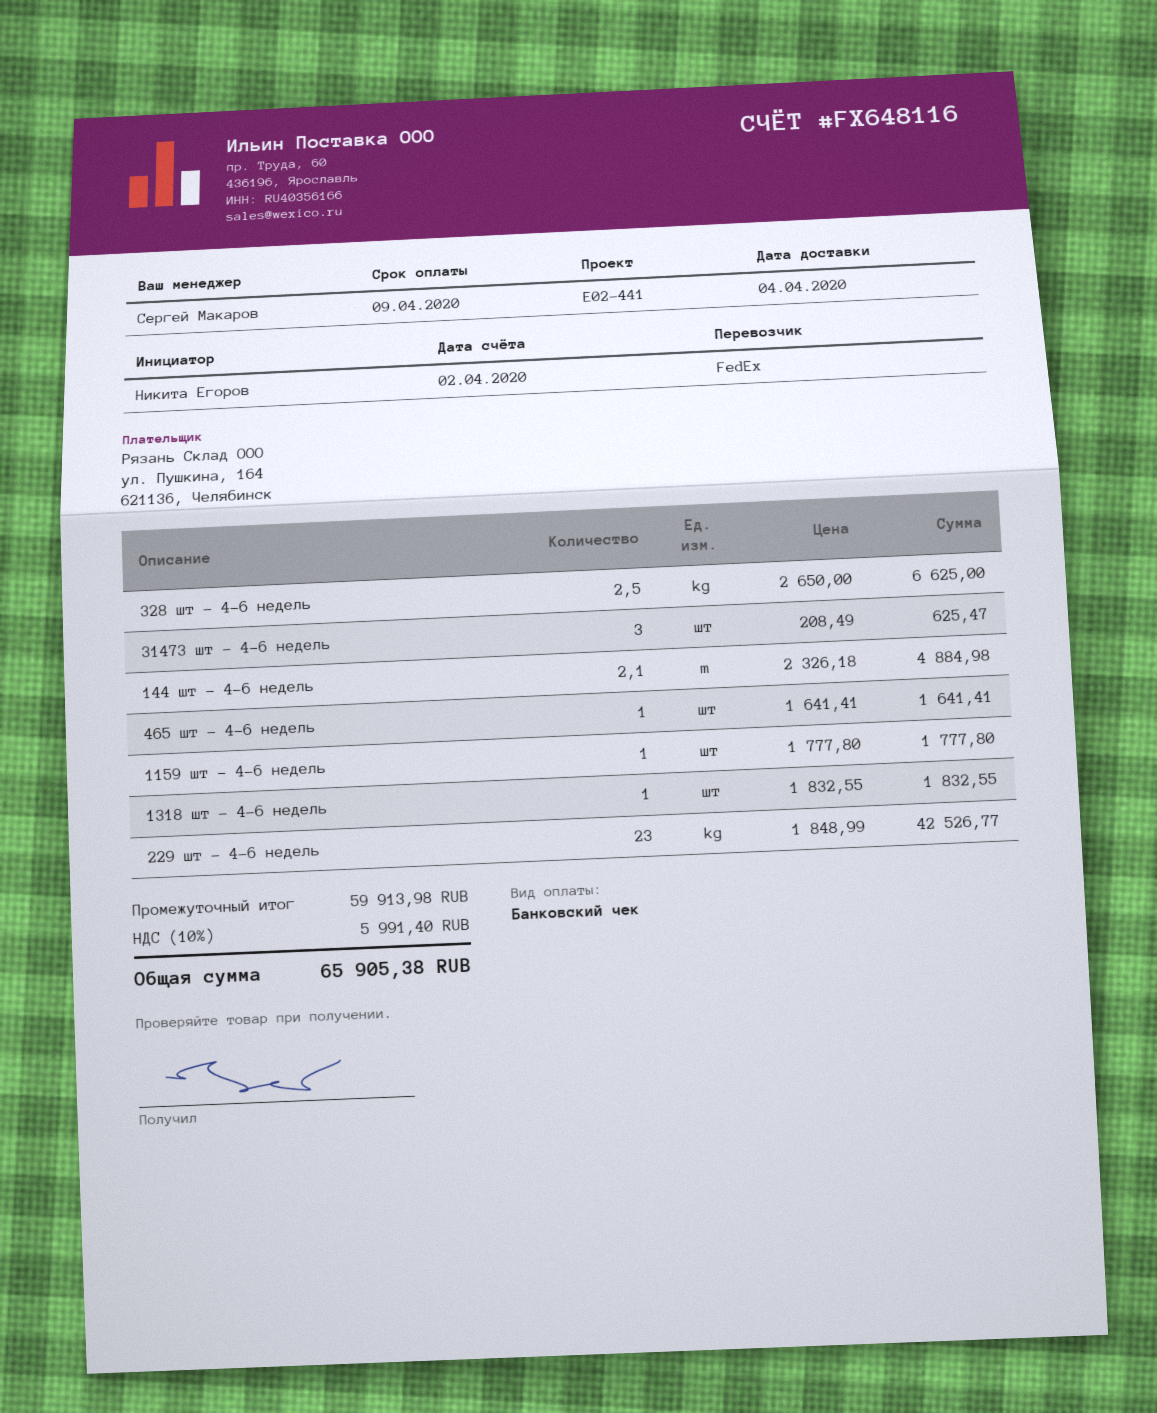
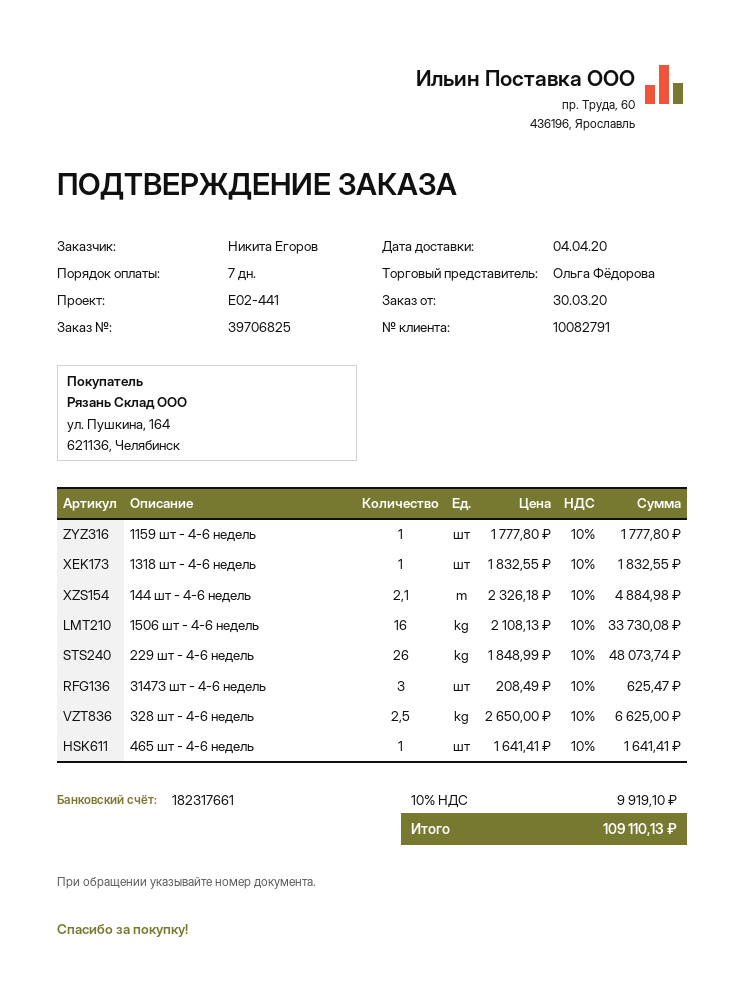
sales rep: Сергей Макаров -> Ольга Фёдорова
229 шт - 4-6 недель: 23 x 1848.99 = 42526.77 -> 26 x 1848.99 = 48073.74
1506 шт - 4-6 недель: none -> 16 x 2108.13 = 33730.08
tax: 10% = 5991.40 -> 10% = 9919.10
total: 65905.38 -> 109110.13

